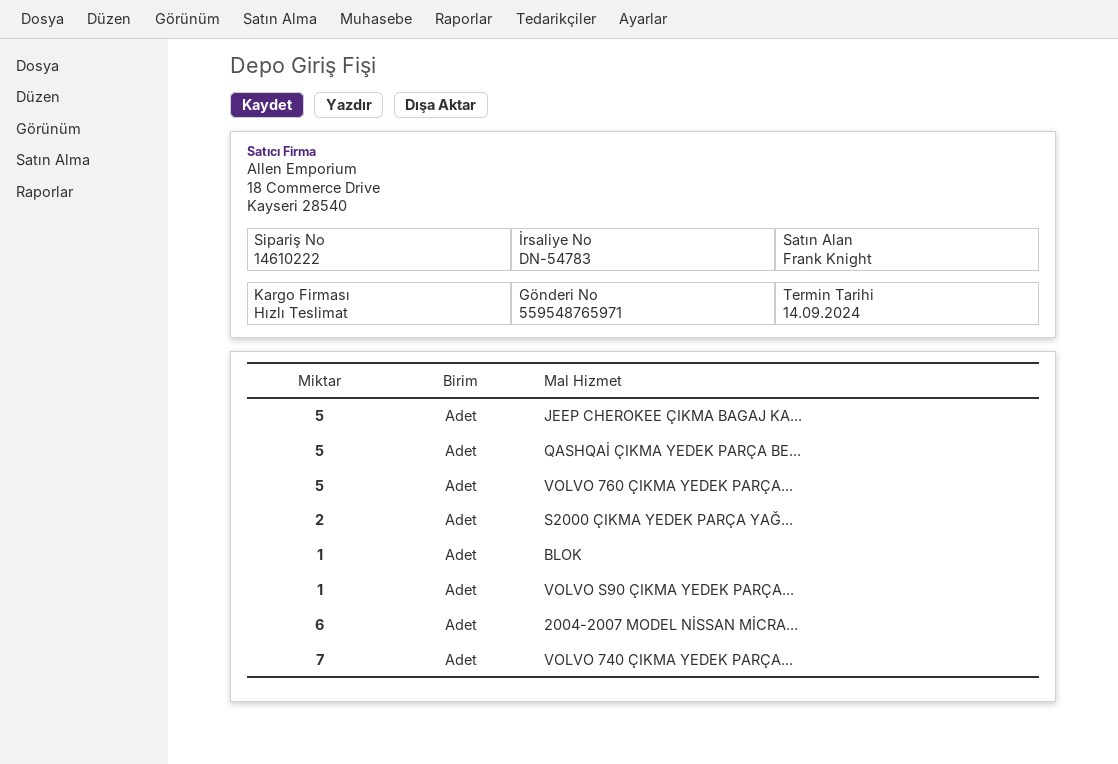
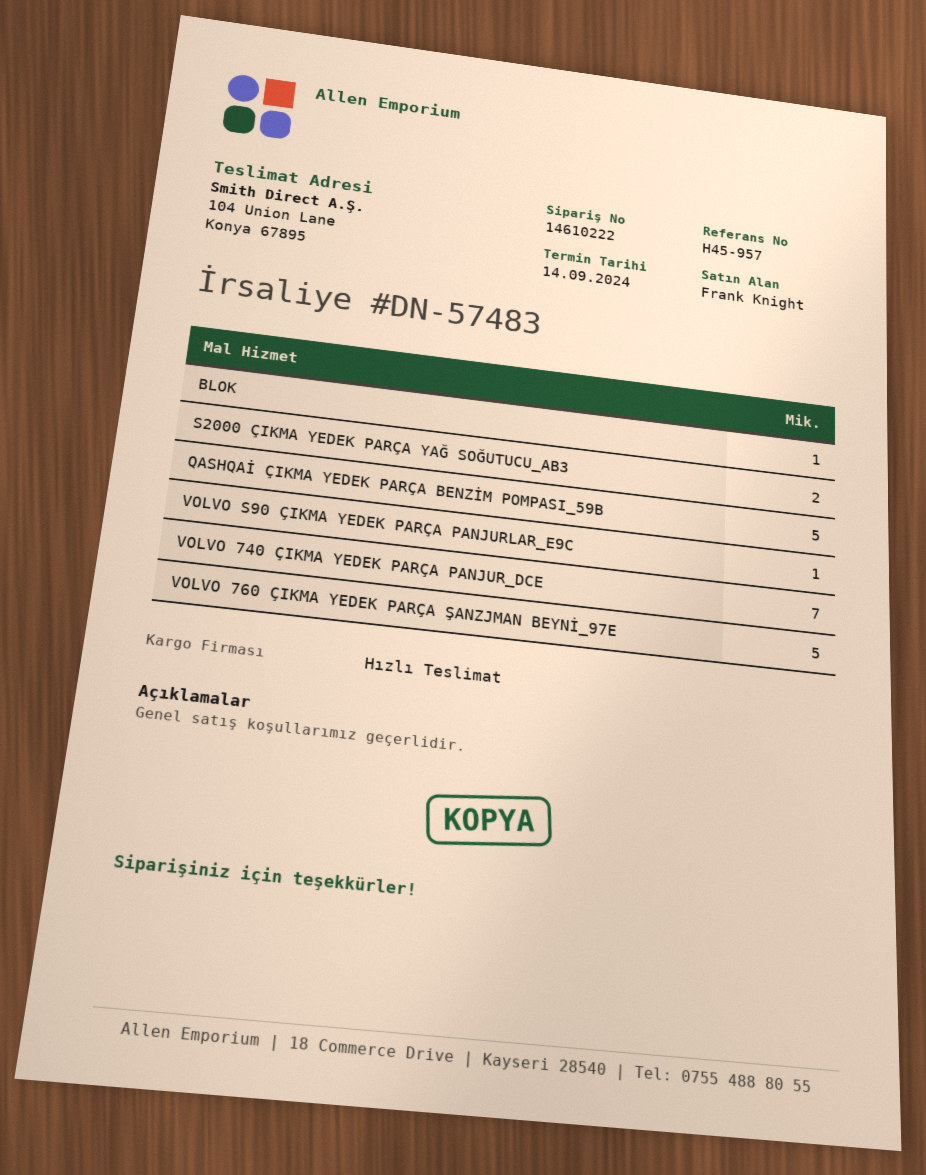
delivery note number: DN-54783 -> DN-57483
JEEP CHEROKEE ÇIKMA BAGAJ KA...: 5 -> none
2004-2007 MODEL NİSSAN MİCRA...: 6 -> none

